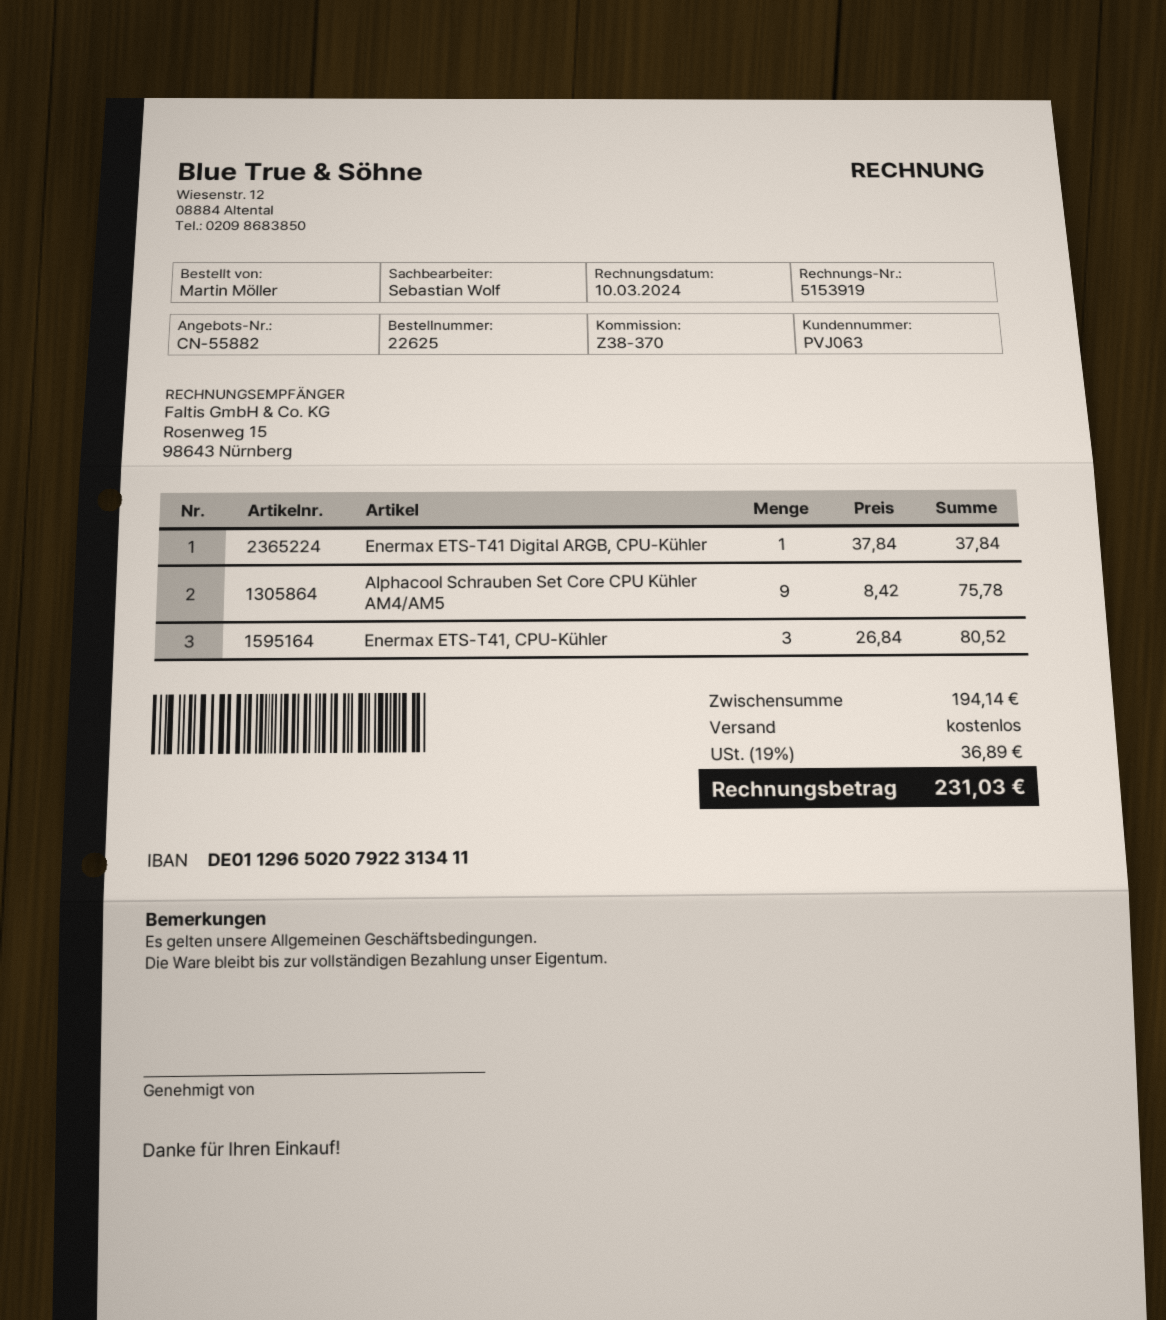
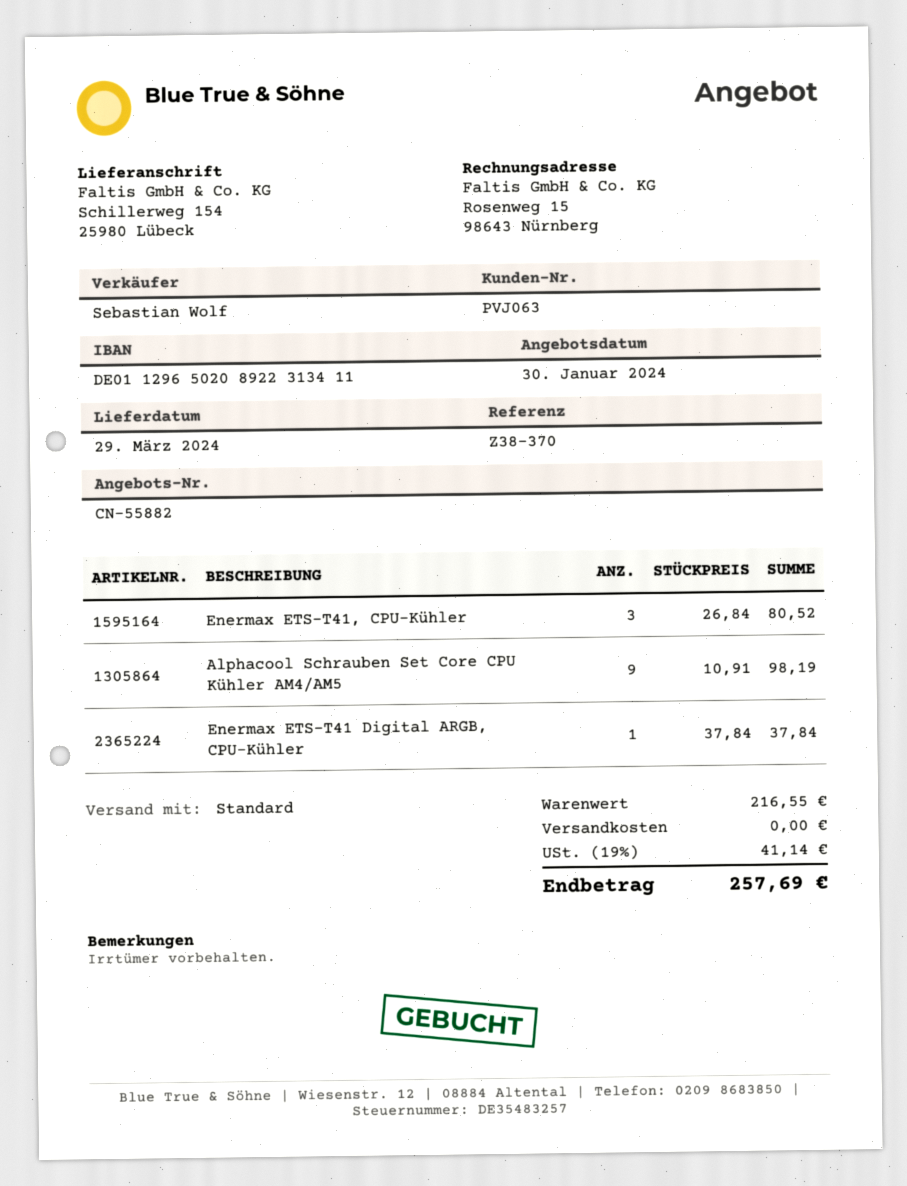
bank account: DE01129650207922313411 -> DE01129650208922313411
Alphacool Schrauben Set Core CPU Kühler AM4/AM5: 9 x 8.42 = 75.78 -> 9 x 10.91 = 98.19
subtotal: 194.14 -> 216.55
tax: 19% = 36.89 -> 19% = 41.14
total: 231.03 -> 257.69

